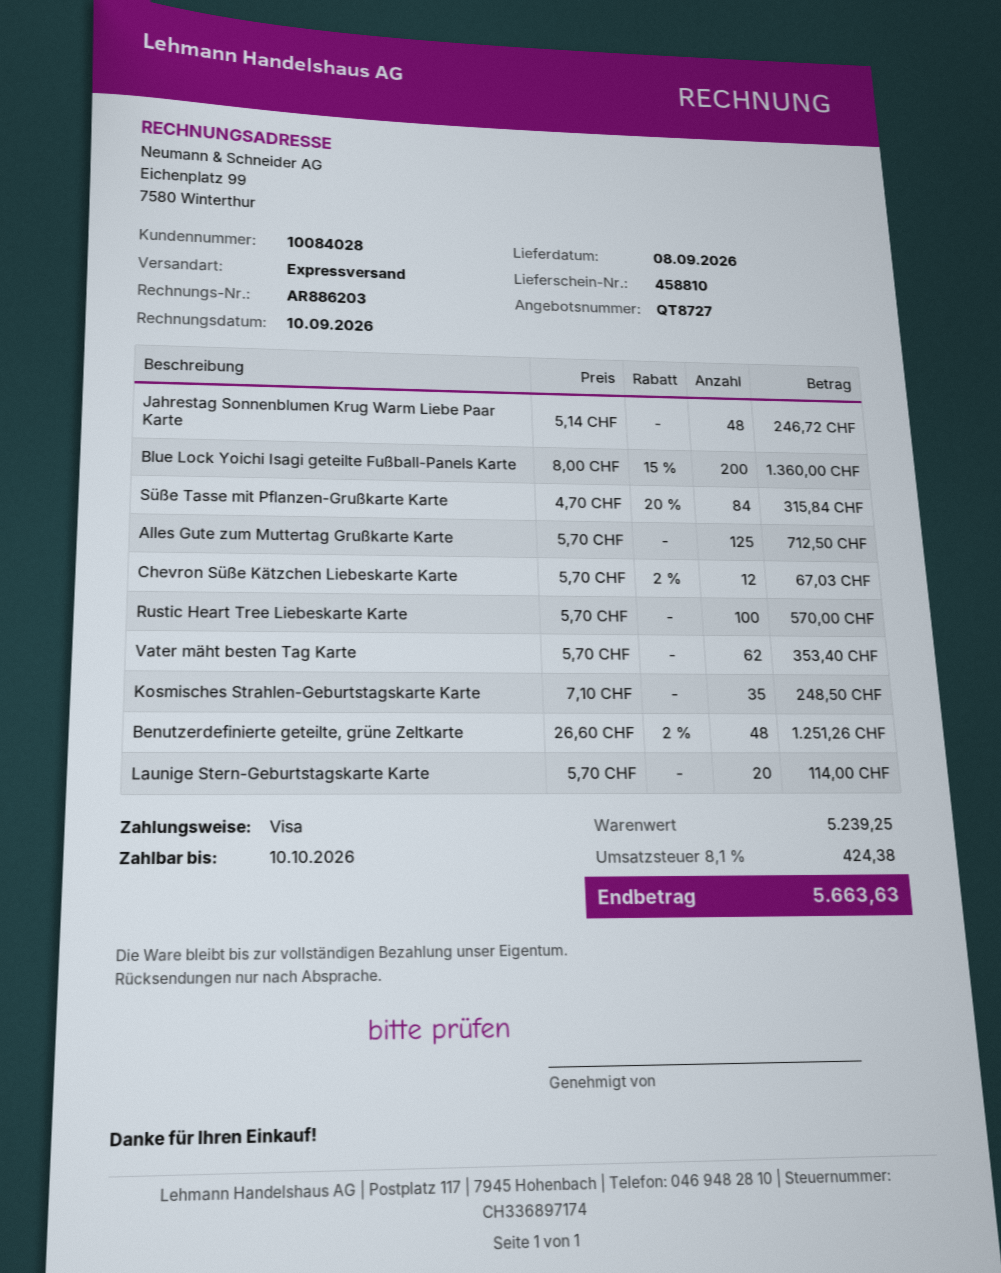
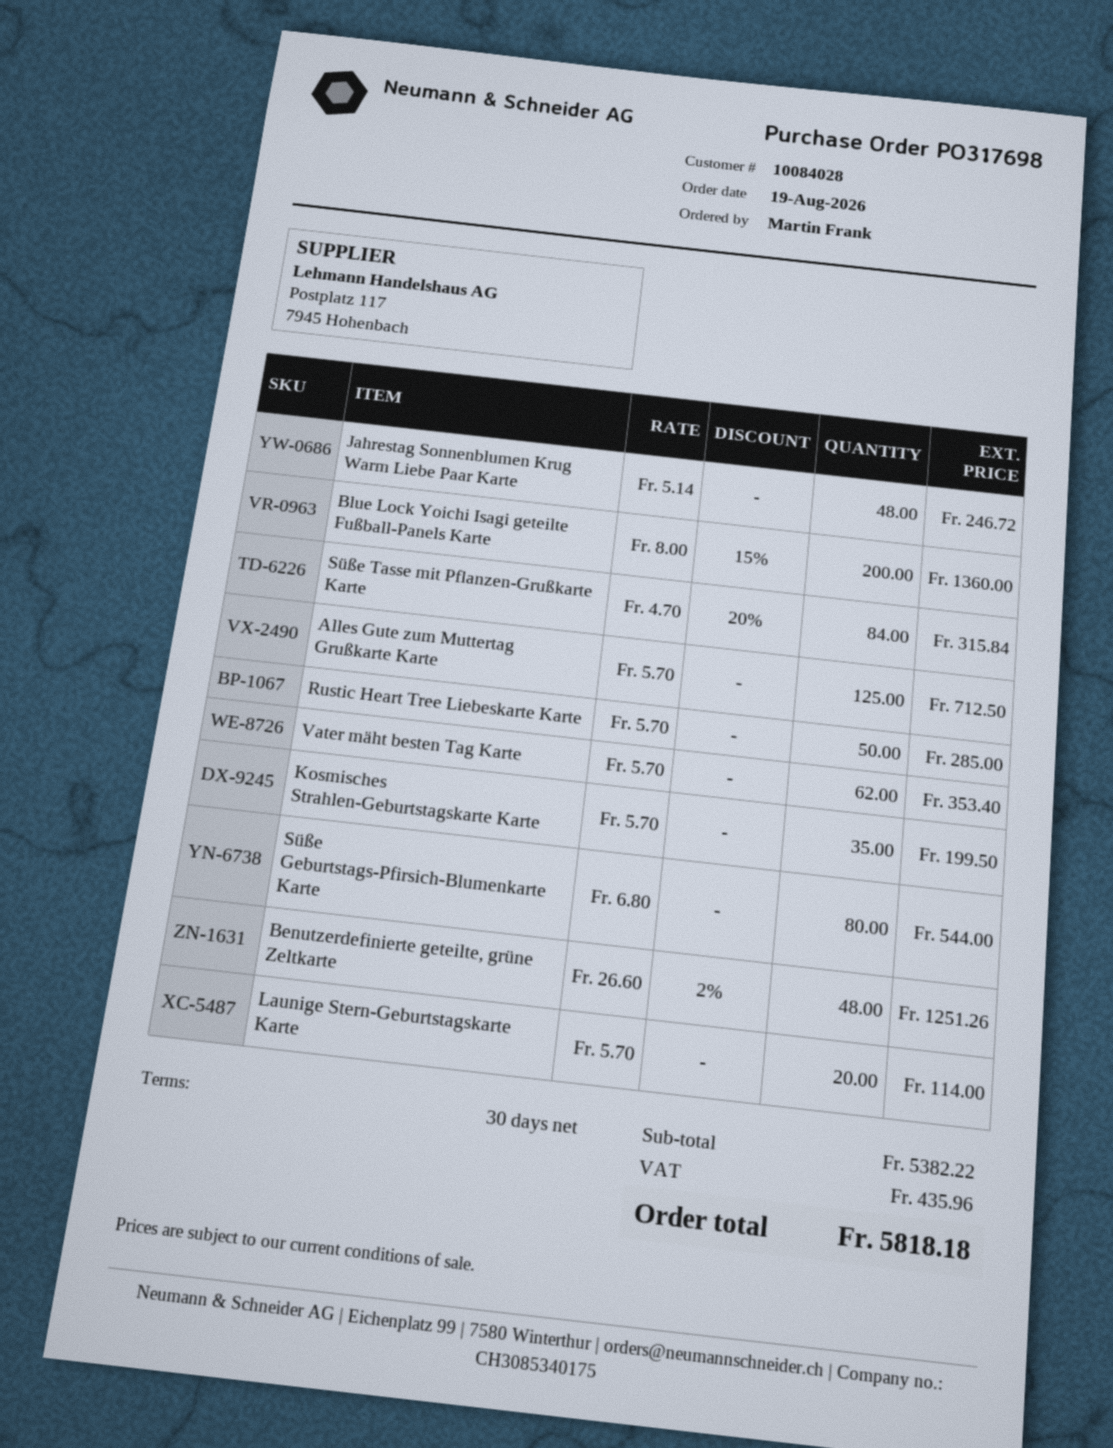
Chevron Süße Kätzchen Liebeskarte Karte: 12 x 5.70 - 2% = 67.03 -> none
Rustic Heart Tree Liebeskarte Karte: 100 x 5.70 = 570.00 -> 50 x 5.70 = 285.00
Kosmisches Strahlen-Geburtstagskarte Karte: 35 x 7.10 = 248.50 -> 35 x 5.70 = 199.50
Süße Geburtstags-Pfirsich-Blumenkarte Karte: none -> 80 x 6.80 = 544.00
subtotal: 5239.25 -> 5382.22
tax: 424.38 -> 435.96
total: 5663.63 -> 5818.18

